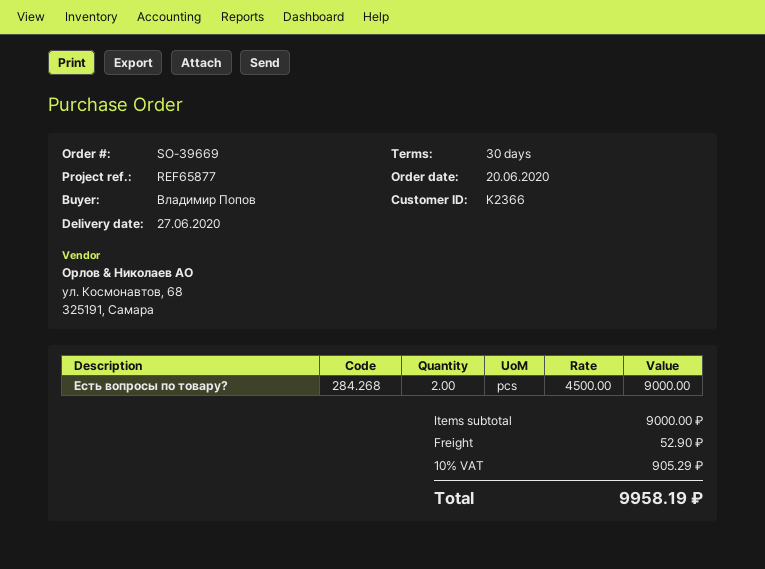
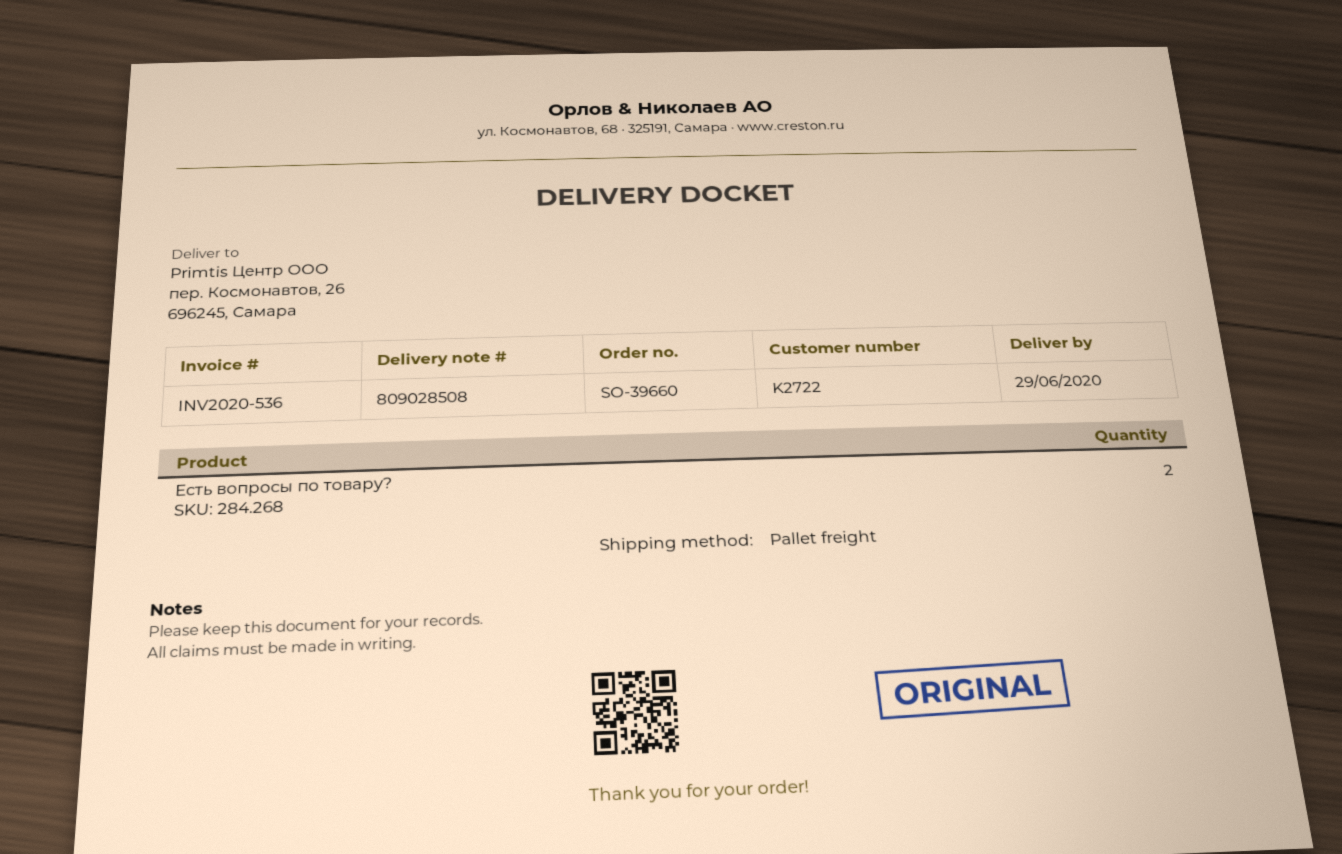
order number: SO-39669 -> SO-39660
delivery date: 2020-06-27 -> 2020-06-29
customer number: K2366 -> K2722

